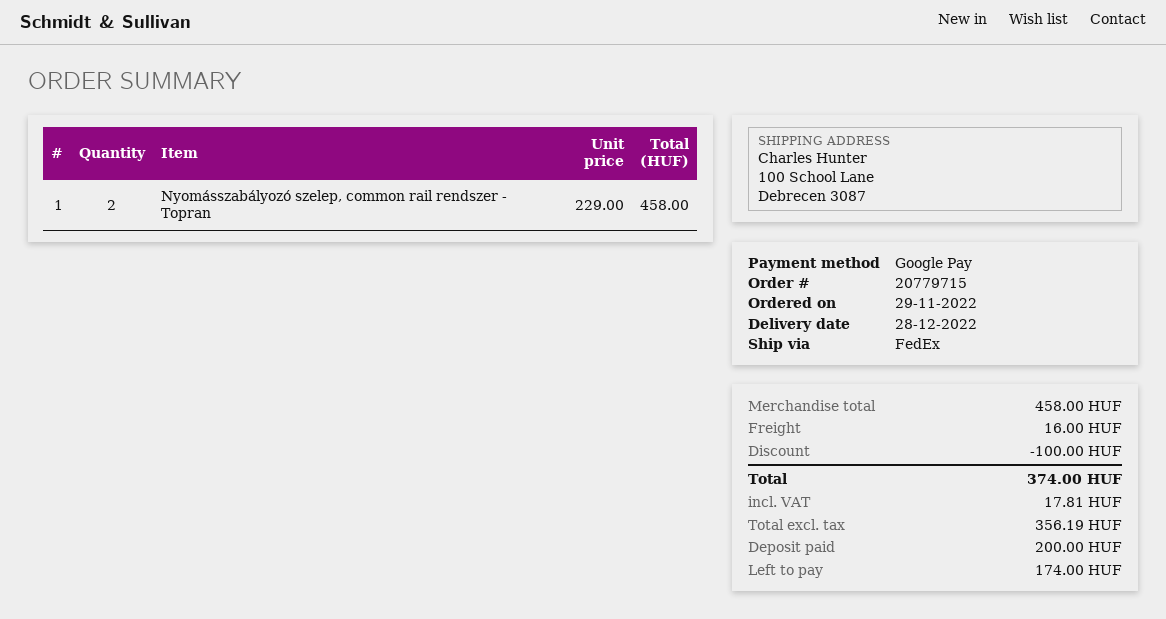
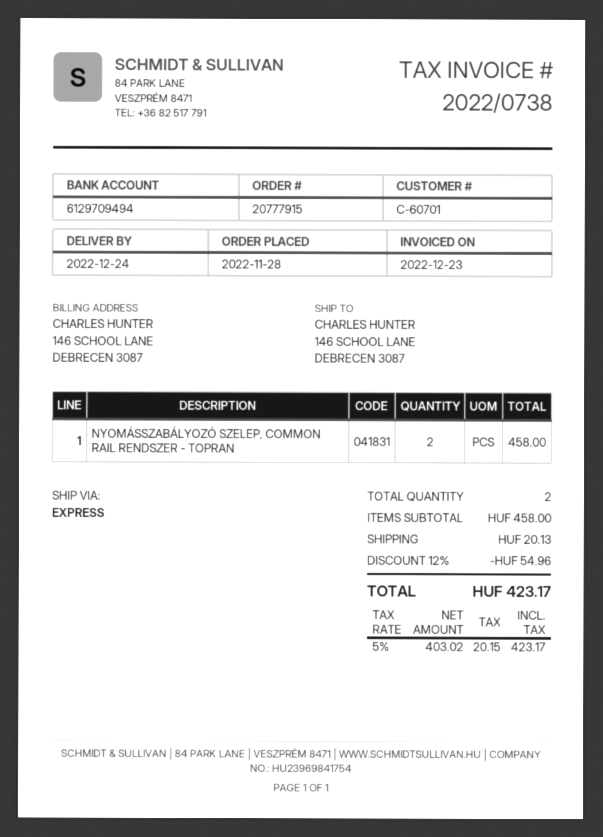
order number: 20779715 -> 20777915
order date: 2022-11-29 -> 2022-11-28
delivery date: 2022-12-28 -> 2022-12-24
shipping method: FedEx -> express
ship to: 100 School Lane, Debrecen 3087 -> 146 SCHOOL LANE, DEBRECEN 3087
discount: 100.00 -> 54.96
shipping: 16.00 -> 20.13
net: 356.19 -> 403.02
tax: 17.81 -> 20.15
total: 374.00 -> 423.17

